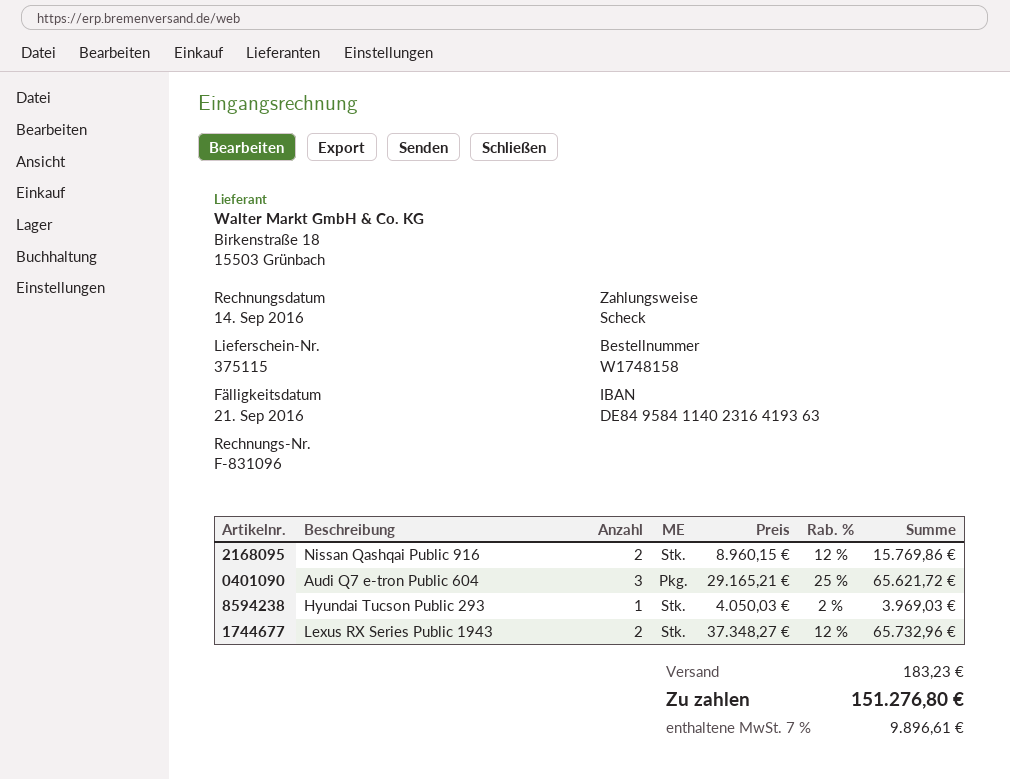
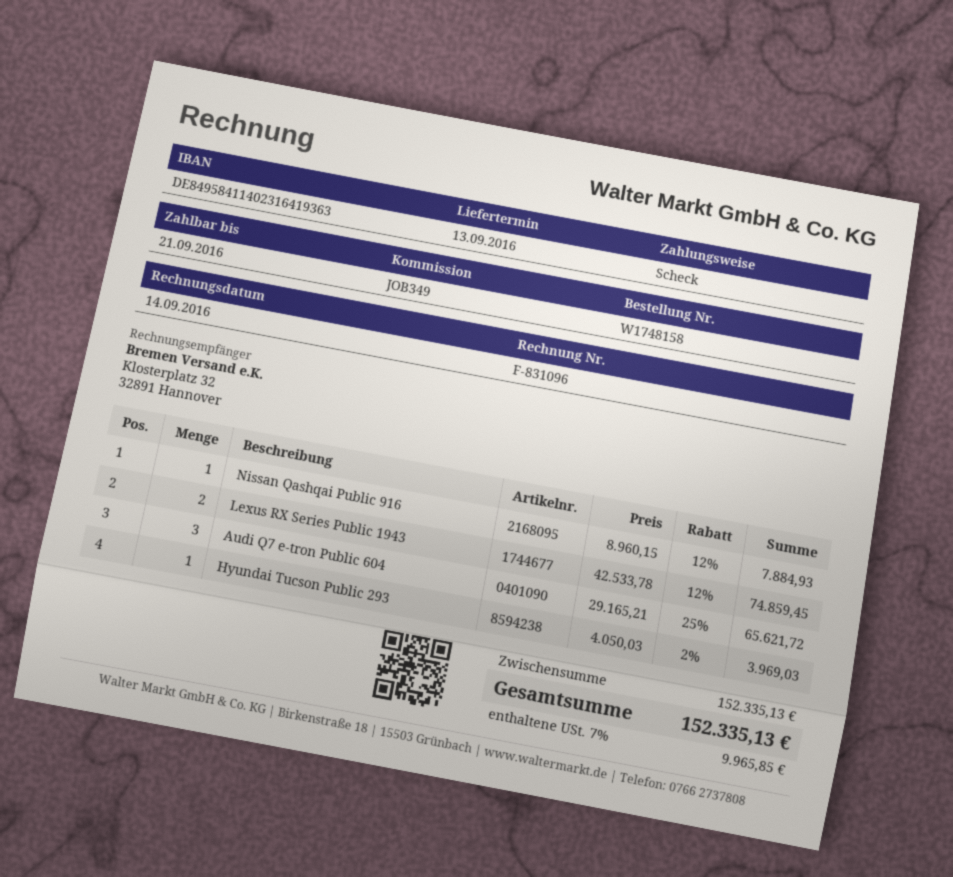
Nissan Qashqai Public 916: 2 x 8960.15 - 12% = 15769.86 -> 1 x 8960.15 - 12% = 7884.93
Lexus RX Series Public 1943: 2 x 37348.27 - 12% = 65732.96 -> 2 x 42533.78 - 12% = 74859.45
shipping: 183.23 -> none
tax: 7% = 9896.61 -> 7% = 9965.85
total: 151276.80 -> 152335.13

